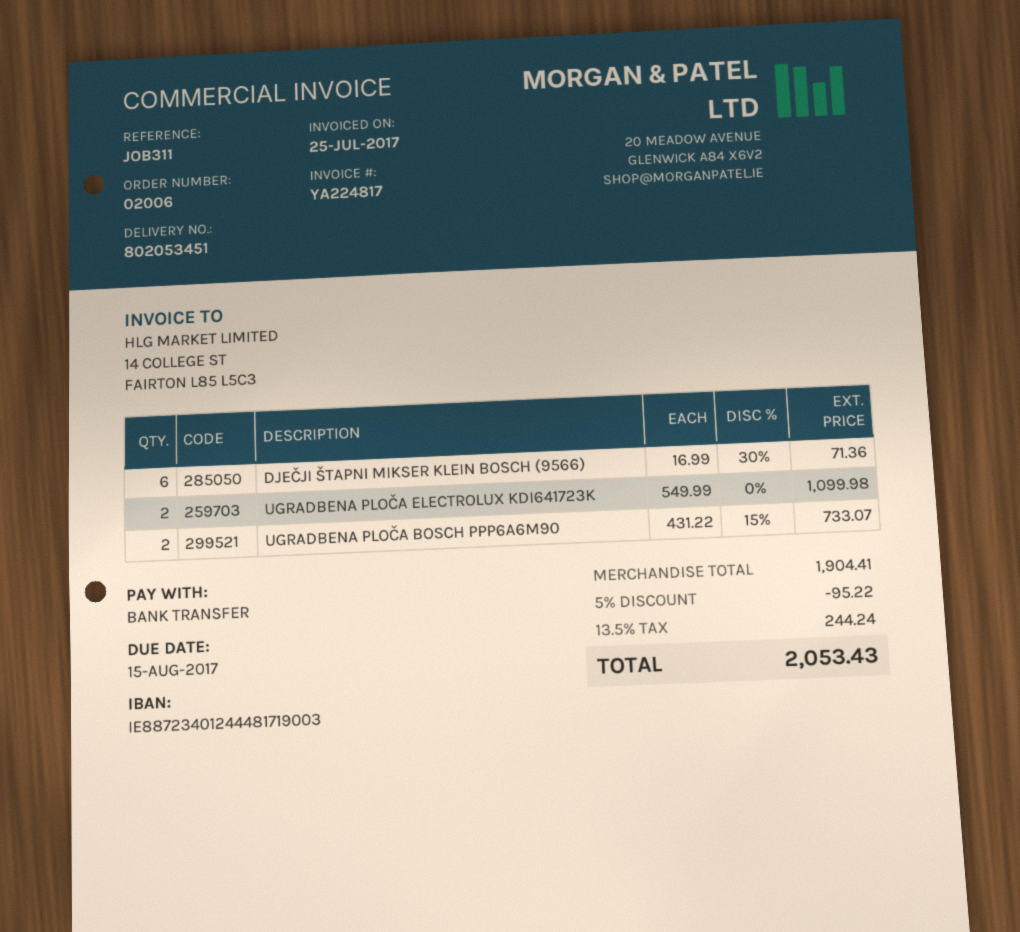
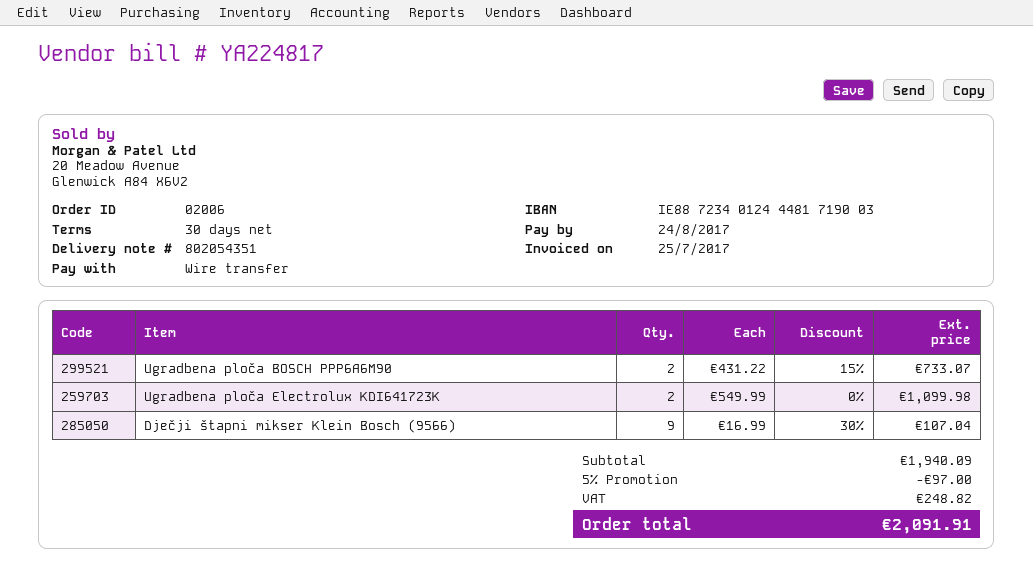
delivery note number: 802053451 -> 802054351
due date: 2017-08-15 -> 2017-08-24
DJEČJI ŠTAPNI MIKSER KLEIN BOSCH (9566): 6 x 16.99 - 30% = 71.36 -> 9 x 16.99 - 30% = 107.04
subtotal: 1904.41 -> 1940.09
discount: 5% = 95.22 -> 5% = 97.00
tax: 244.24 -> 248.82
total: 2053.43 -> 2091.91

